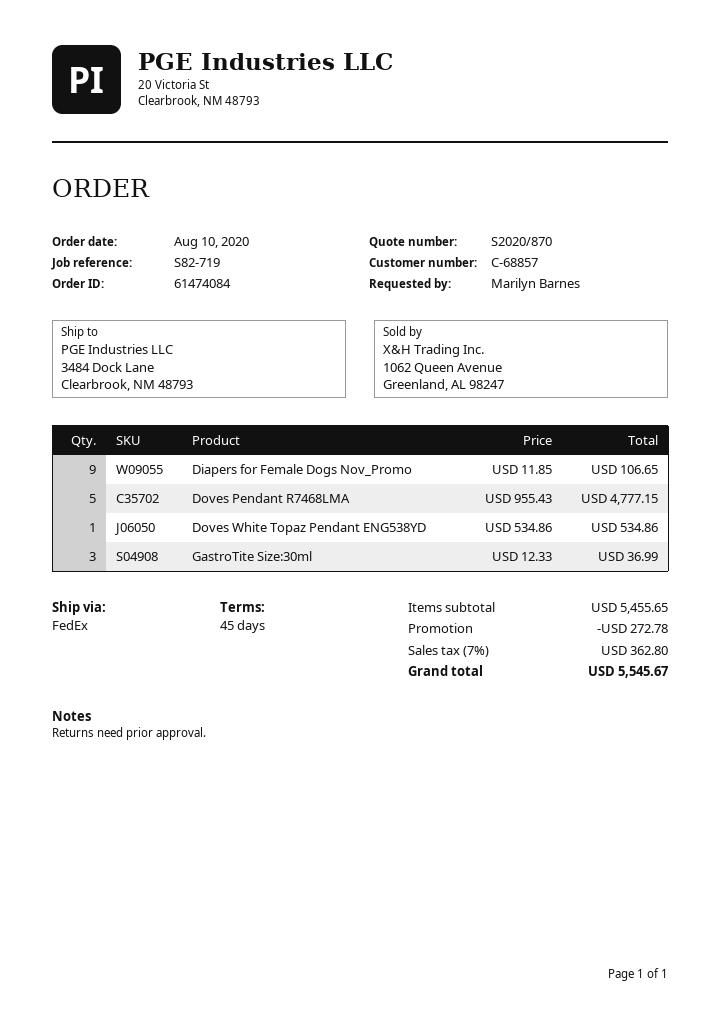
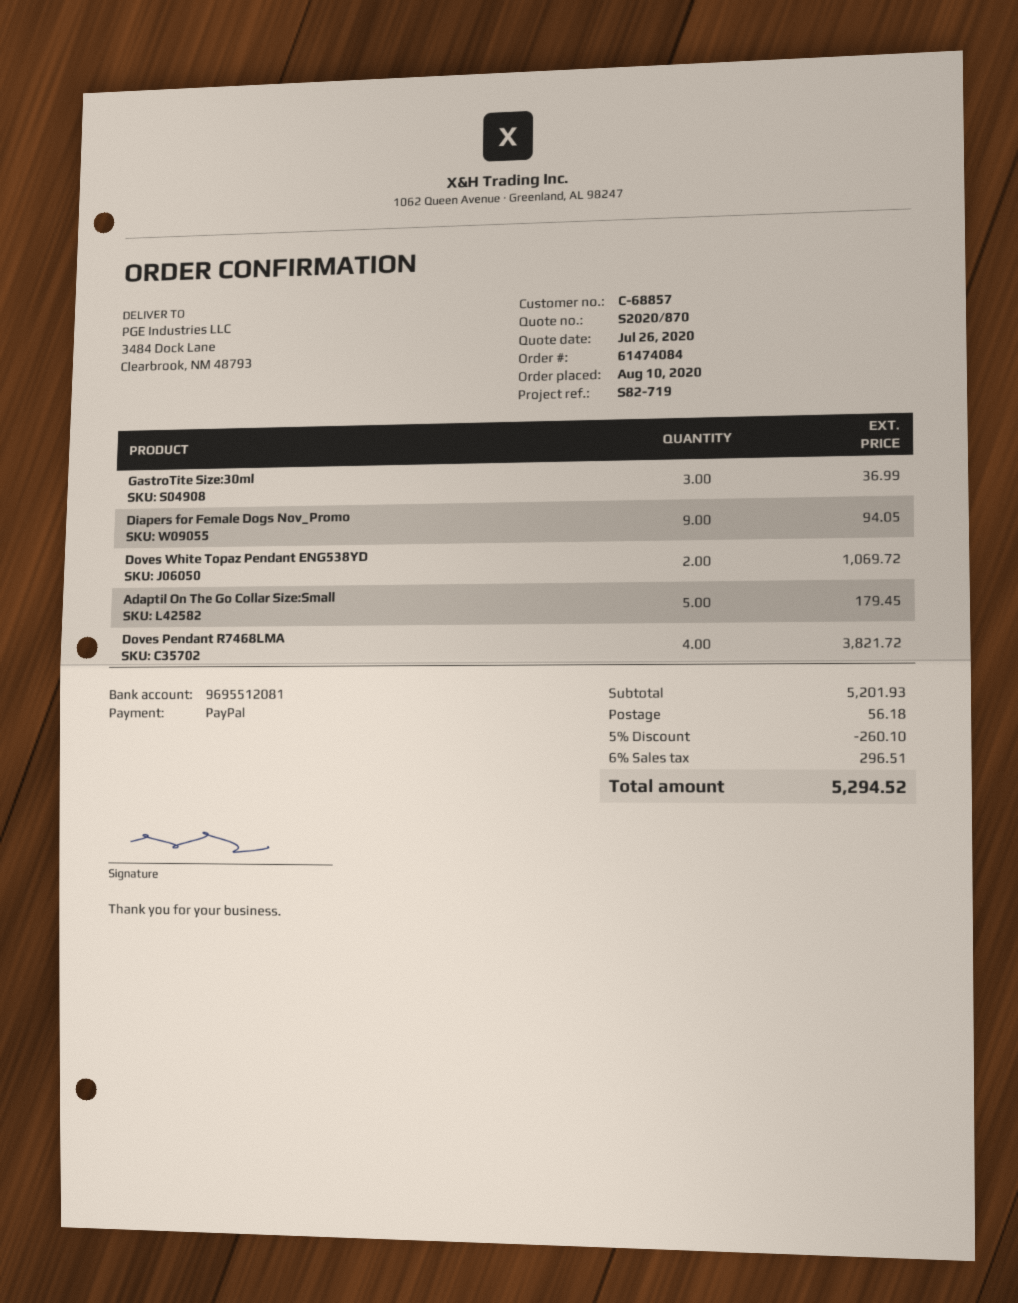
Diapers for Female Dogs Nov_Promo: 9 for 106.65 -> 9 for 94.05
Doves Pendant R7468LMA: 5 for 4777.15 -> 4 for 3821.72
Doves White Topaz Pendant ENG538YD: 1 for 534.86 -> 2 for 1069.72
Adaptil On The Go Collar Size:Small: none -> 5 for 179.45
subtotal: 5455.65 -> 5201.93
discount: 272.78 -> 260.10
shipping: none -> 56.18
tax: 7% = 362.80 -> 6% = 296.51
total: 5545.67 -> 5294.52

